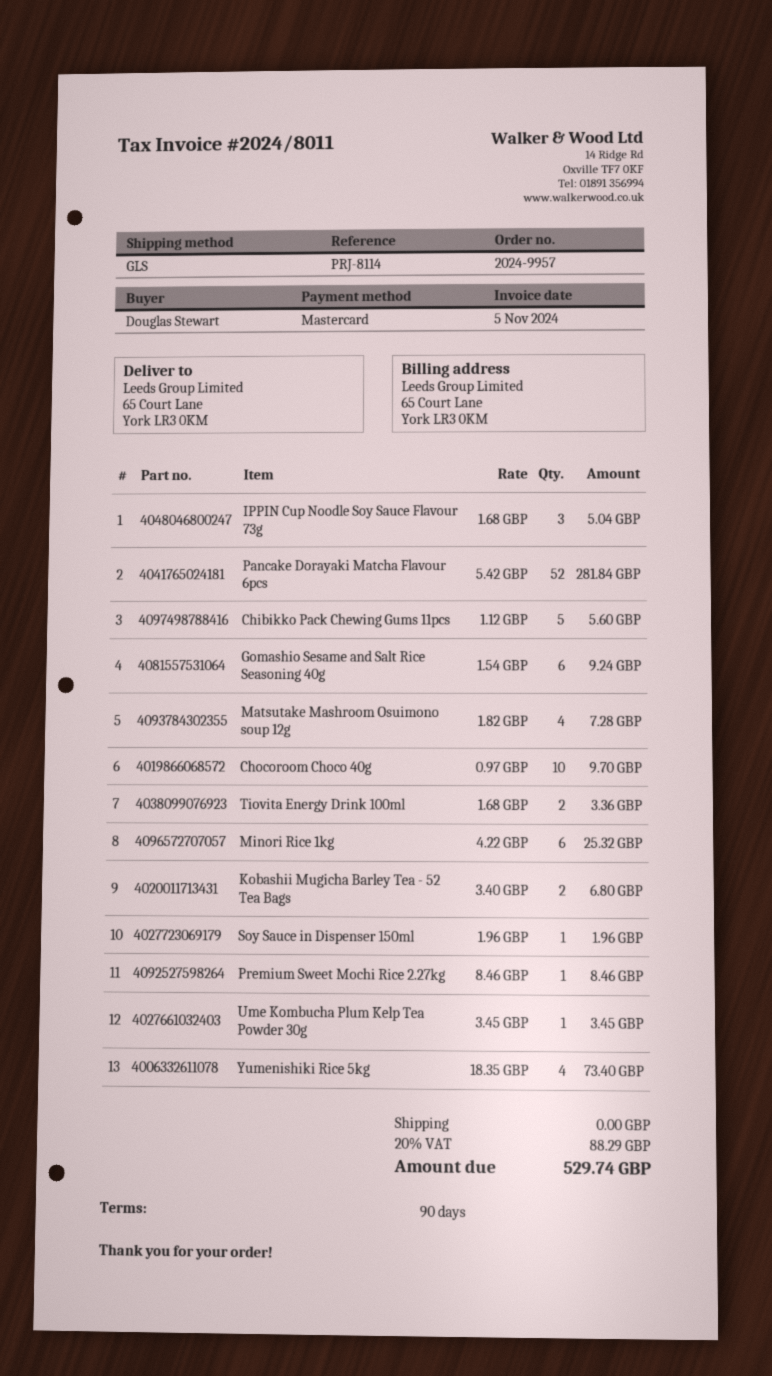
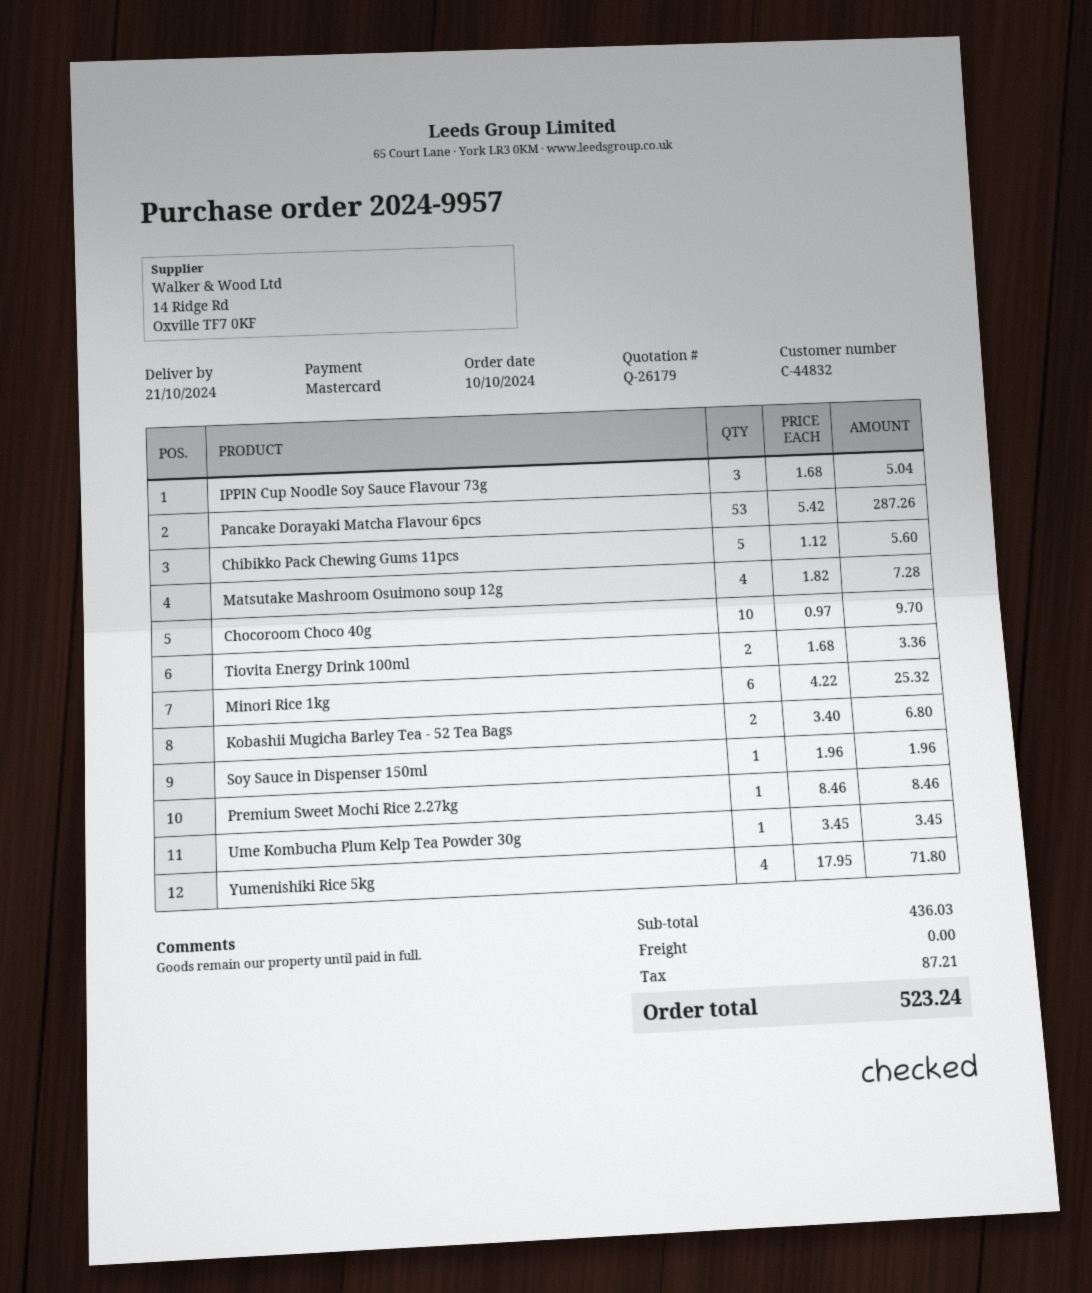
Pancake Dorayaki Matcha Flavour 6pcs: 52 x 5.42 = 281.84 -> 53 x 5.42 = 287.26
Gomashio Sesame and Salt Rice Seasoning 40g: 6 x 1.54 = 9.24 -> none
Yumenishiki Rice 5kg: 4 x 18.35 = 73.40 -> 4 x 17.95 = 71.80
tax: 88.29 -> 87.21
total: 529.74 -> 523.24

